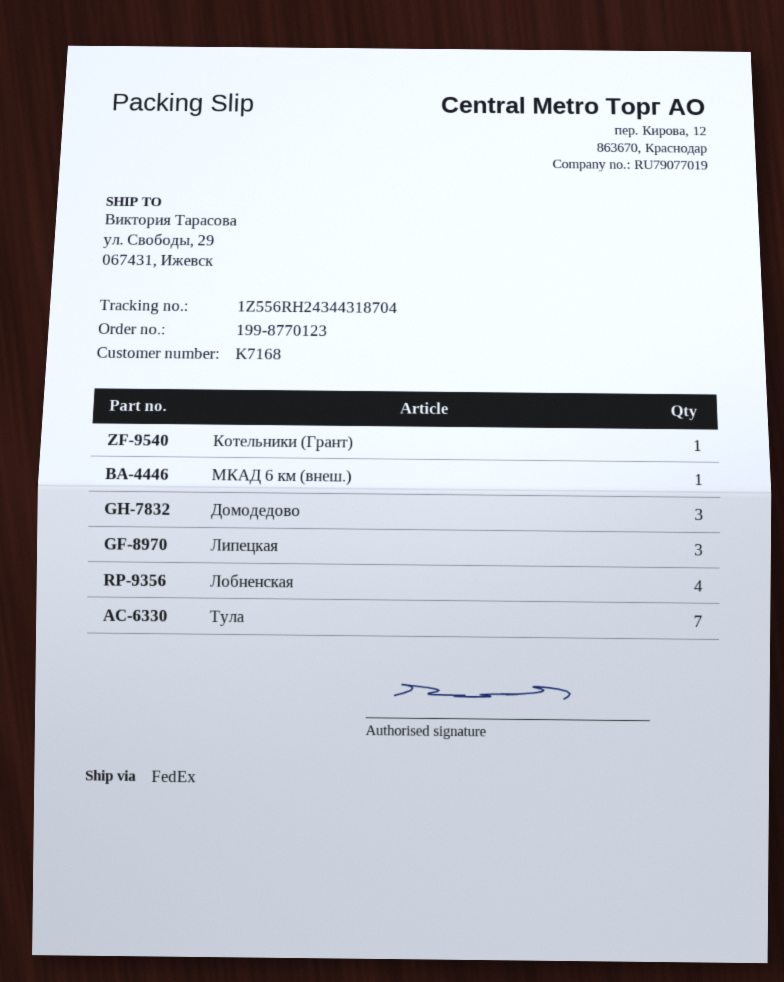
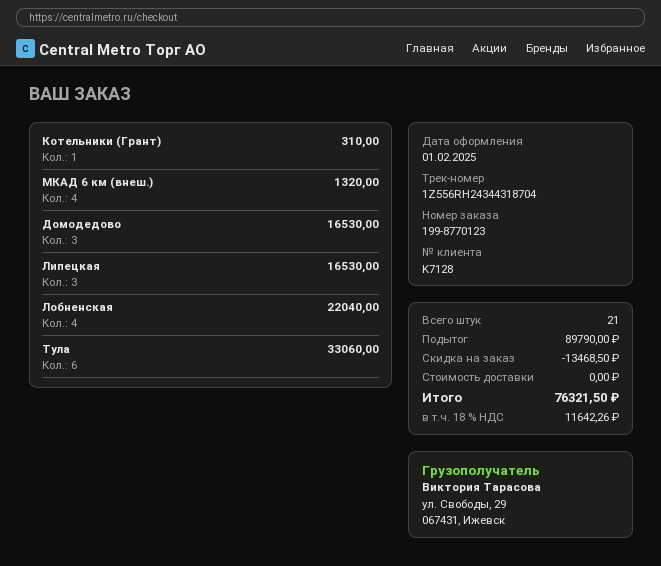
customer number: K7168 -> K7128
МКАД 6 км (внеш.): 1 -> 4
Тула: 7 -> 6

